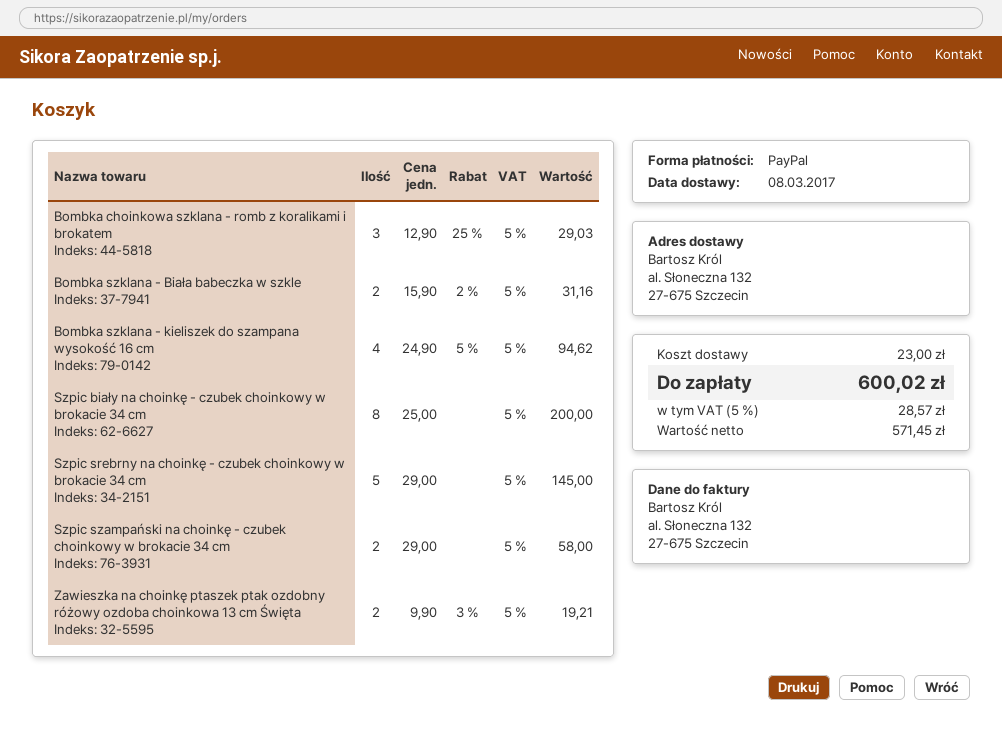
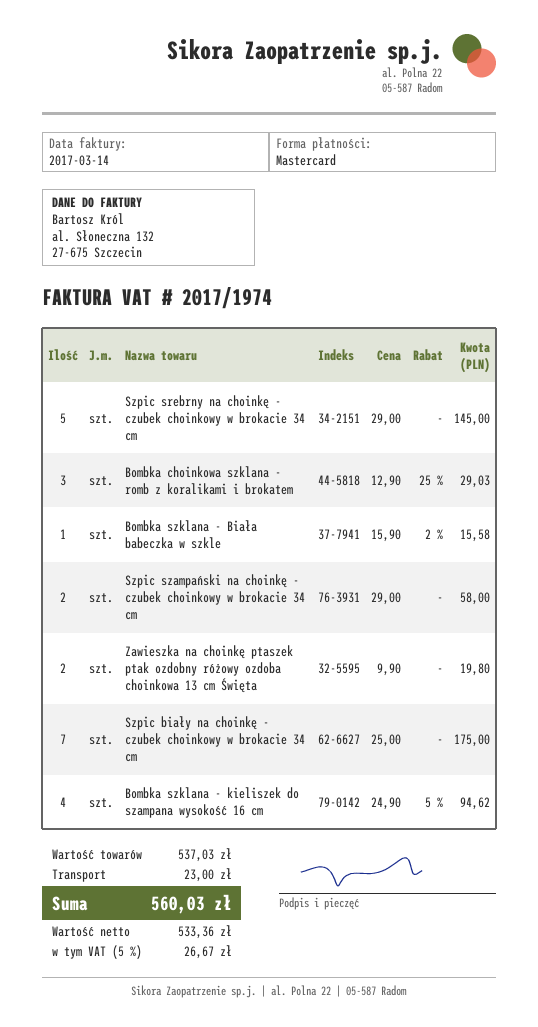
payment method: PayPal -> Mastercard
Bombka szklana - Biała babeczka w szkle: 2 x 15.90 - 2% = 31.16 -> 1 x 15.90 - 2% = 15.58
Szpic biały na choinkę - czubek choinkowy w brokacie 34 cm: 8 x 25.00 = 200.00 -> 7 x 25.00 = 175.00
Zawieszka na choinkę ptaszek ptak ozdobny różowy ozdoba choinkowa 13 cm Święta: 2 x 9.90 - 3% = 19.21 -> 2 x 9.90 = 19.80
net: 571.45 -> 533.36
tax: 5% = 28.57 -> 5% = 26.67
total: 600.02 -> 560.03

